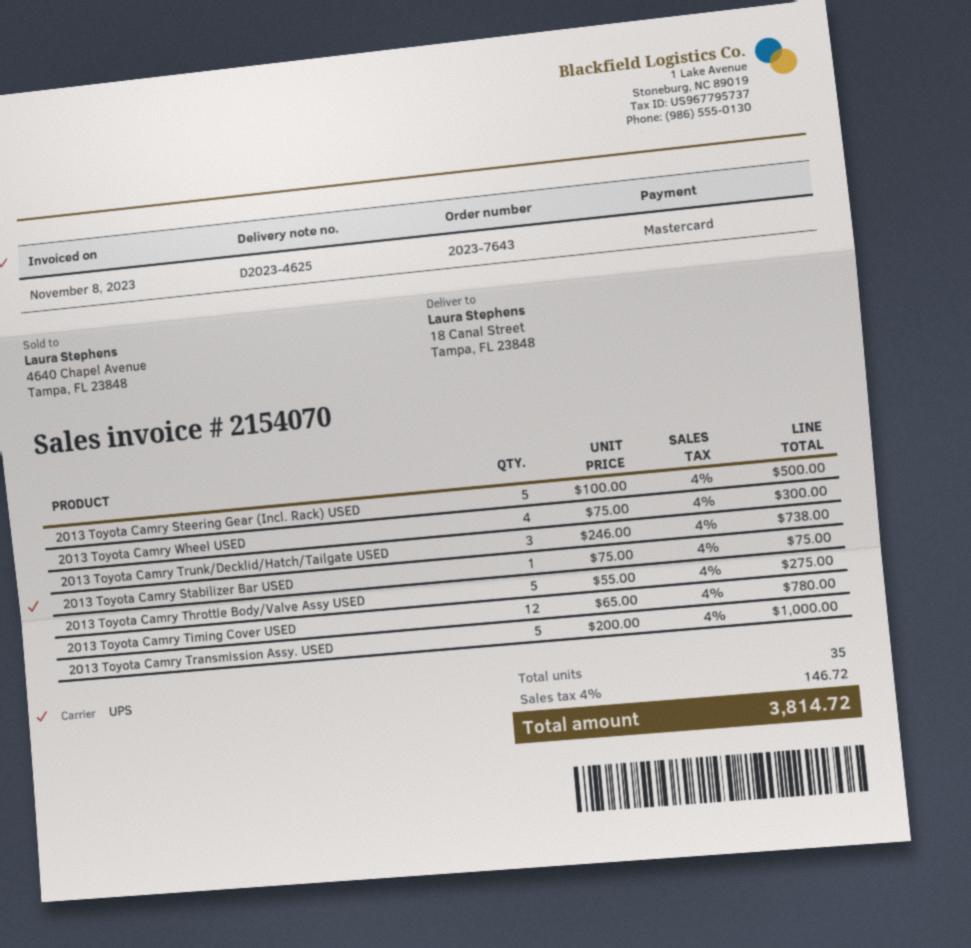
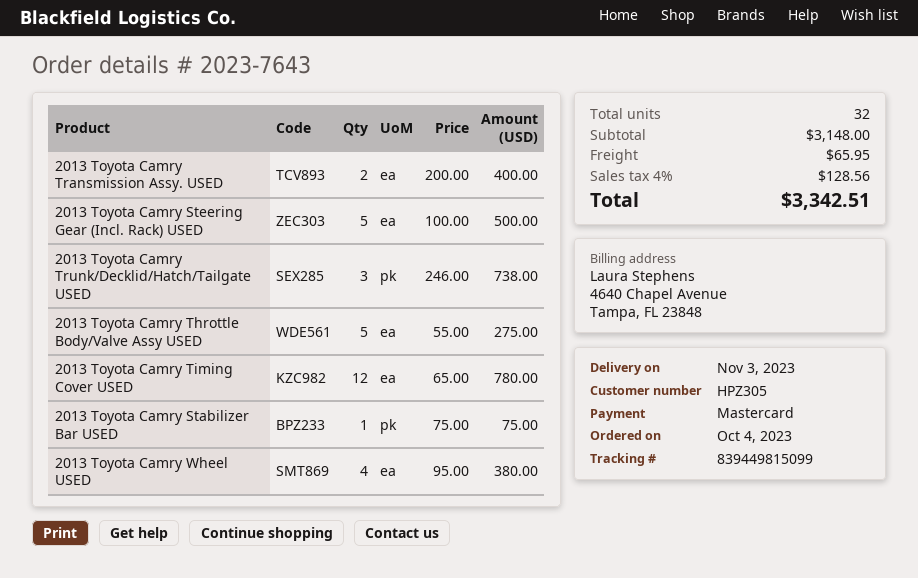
2013 Toyota Camry Wheel USED: 4 x 75.00 = 300.00 -> 4 x 95.00 = 380.00
2013 Toyota Camry Transmission Assy. USED: 5 x 200.00 = 1000.00 -> 2 x 200.00 = 400.00
total quantity: 35 -> 32
shipping: none -> 65.95
tax: 4% = 146.72 -> 4% = 128.56
total: 3814.72 -> 3342.51

